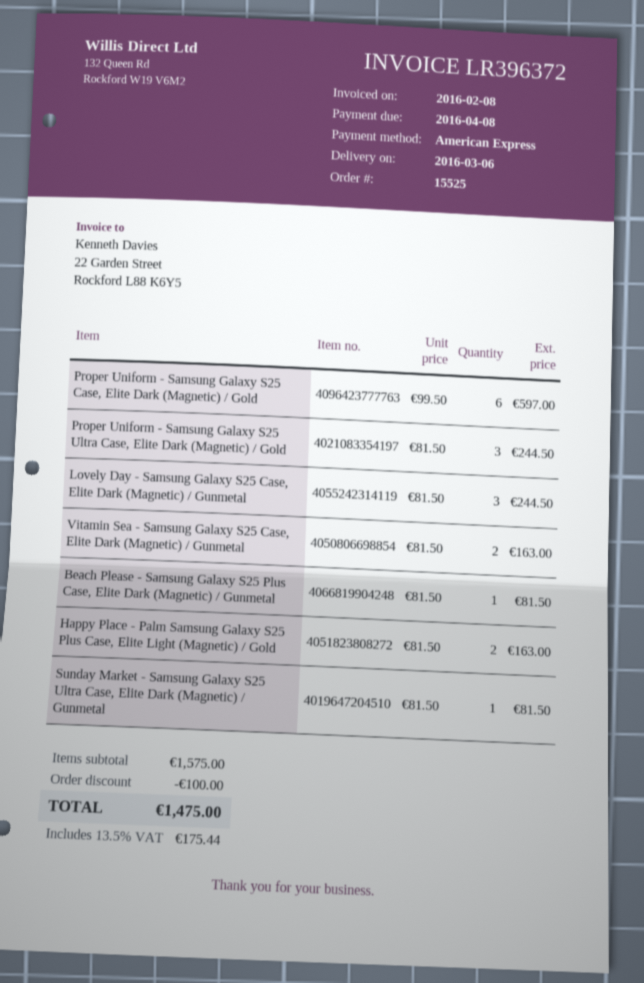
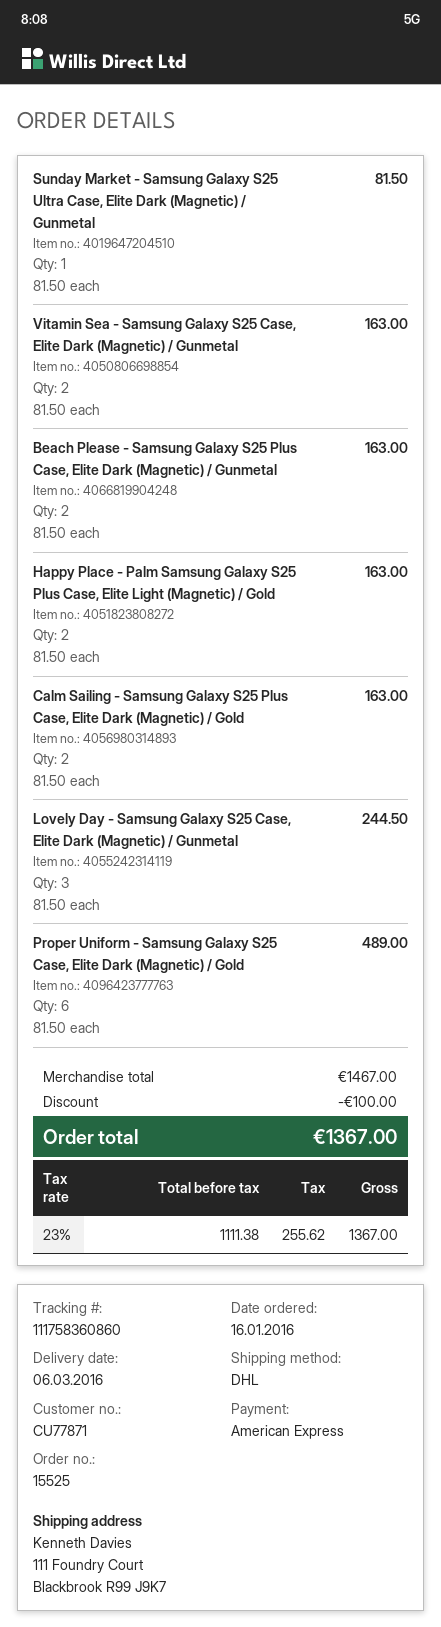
Proper Uniform - Samsung Galaxy S25 Case, Elite Dark (Magnetic) / Gold: 6 x 99.50 = 597.00 -> 6 x 81.50 = 489.00
Proper Uniform - Samsung Galaxy S25 Ultra Case, Elite Dark (Magnetic) / Gold: 3 x 81.50 = 244.50 -> none
Beach Please - Samsung Galaxy S25 Plus Case, Elite Dark (Magnetic) / Gunmetal: 1 x 81.50 = 81.50 -> 2 x 81.50 = 163.00
Calm Sailing - Samsung Galaxy S25 Plus Case, Elite Dark (Magnetic) / Gold: none -> 2 x 81.50 = 163.00
subtotal: 1575.00 -> 1467.00
tax: 13.5% = 175.44 -> 23% = 255.62
total: 1475.00 -> 1367.00

